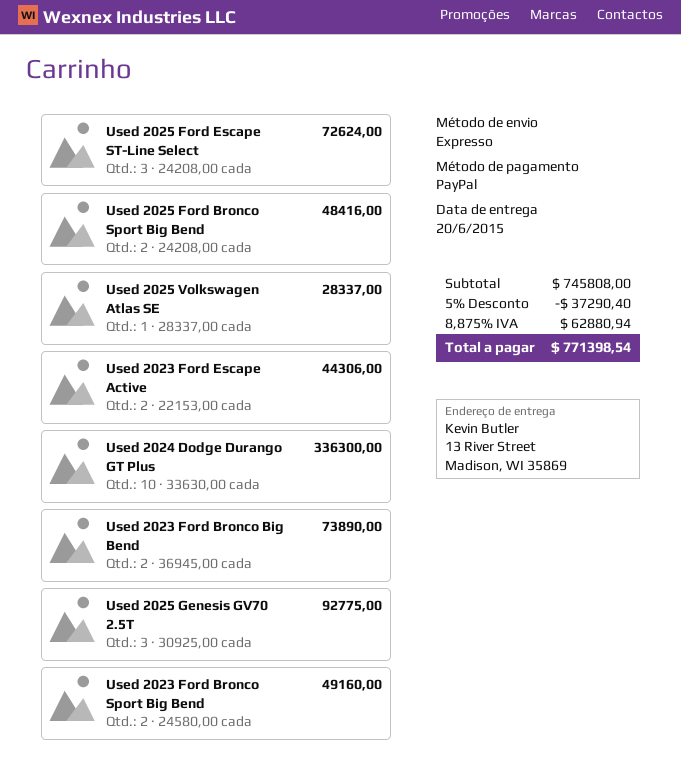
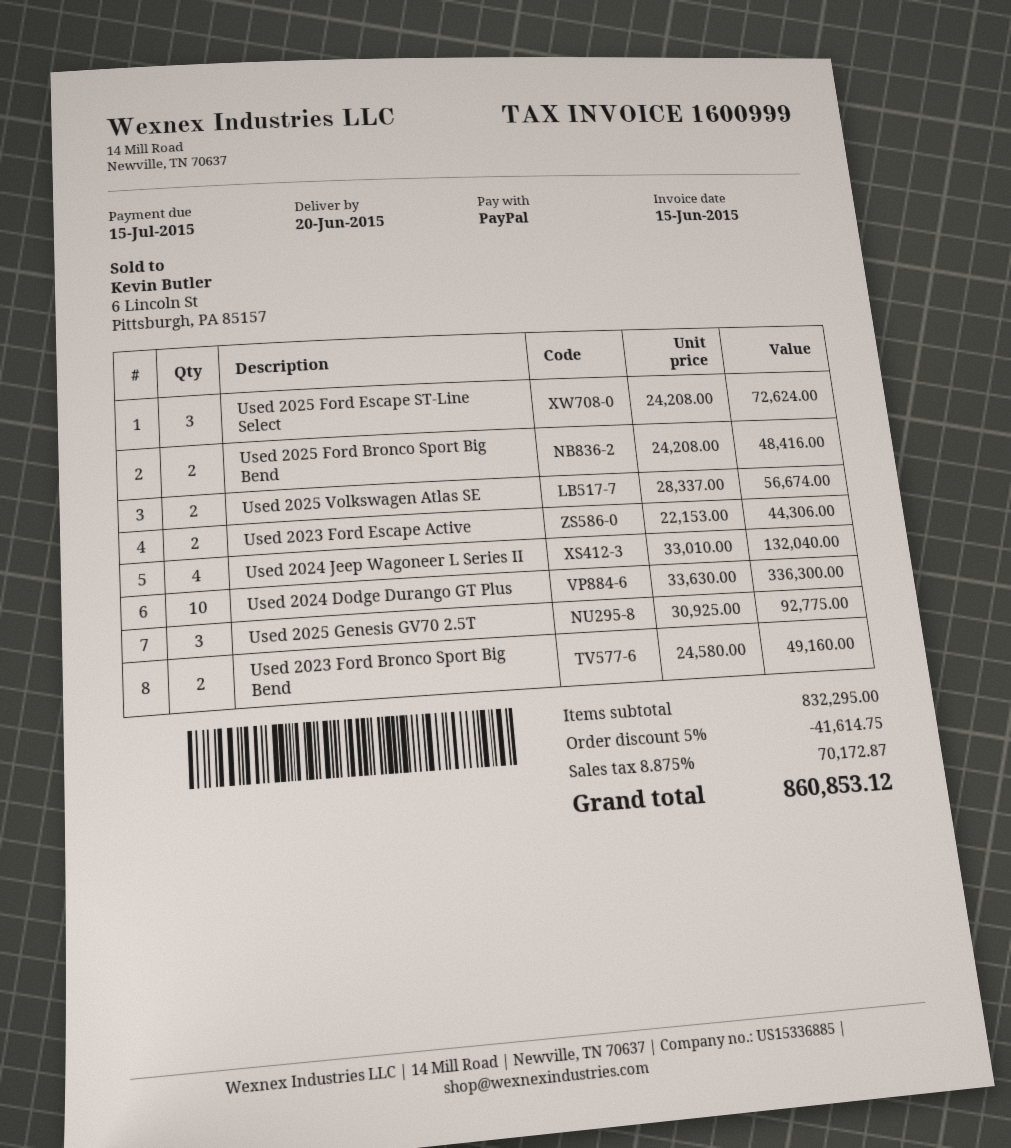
Used 2025 Volkswagen Atlas SE: 1 x 28337.00 = 28337.00 -> 2 x 28337.00 = 56674.00
Used 2023 Ford Bronco Big Bend: 2 x 36945.00 = 73890.00 -> none
Used 2024 Jeep Wagoneer L Series II: none -> 4 x 33010.00 = 132040.00
subtotal: 745808.00 -> 832295.00
discount: 5% = 37290.40 -> 5% = 41614.75
tax: 8.875% = 62880.94 -> 8.875% = 70172.87
total: 771398.54 -> 860853.12

